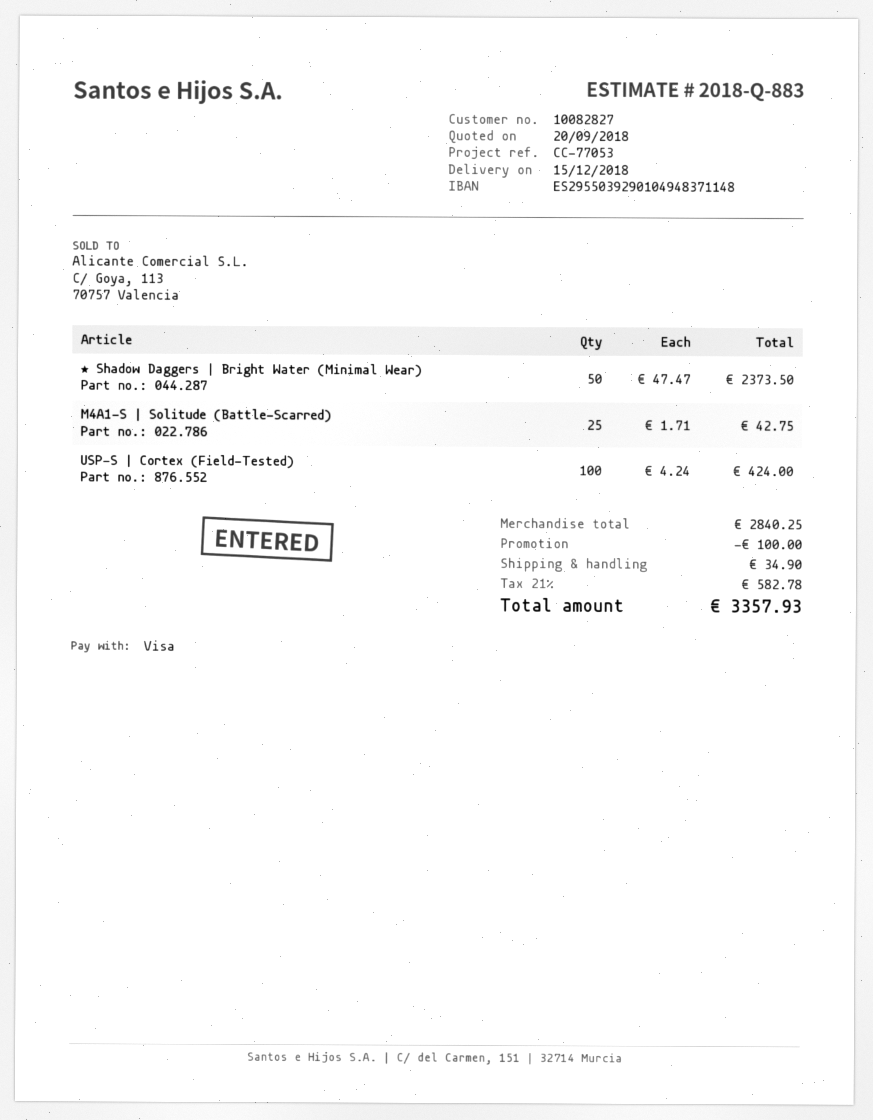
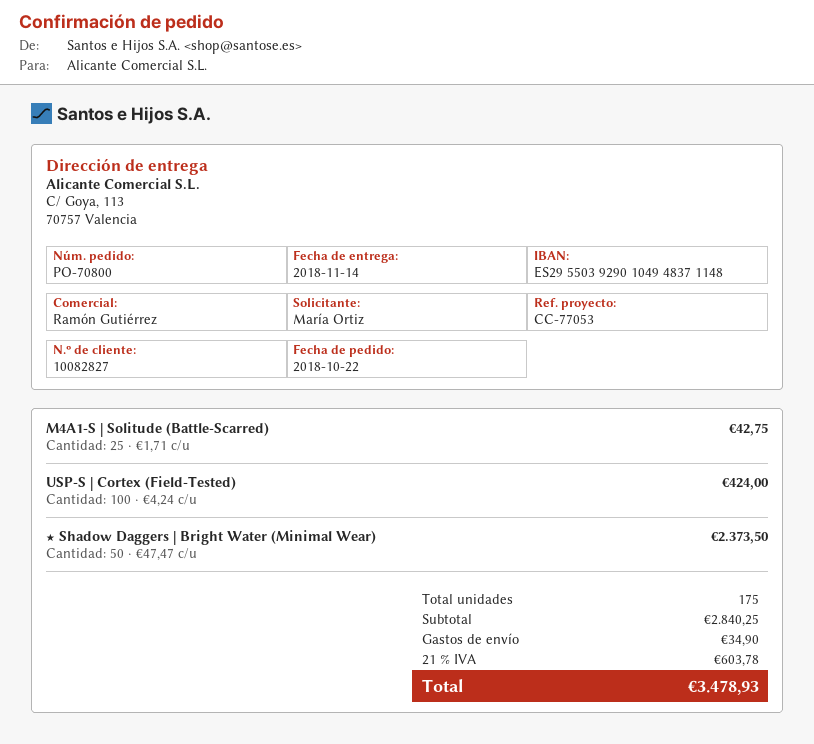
delivery date: 2018-12-15 -> 2018-11-14
discount: 100.00 -> none
tax: 21% = 582.78 -> 21% = 603.78
total: 3357.93 -> 3478.93

